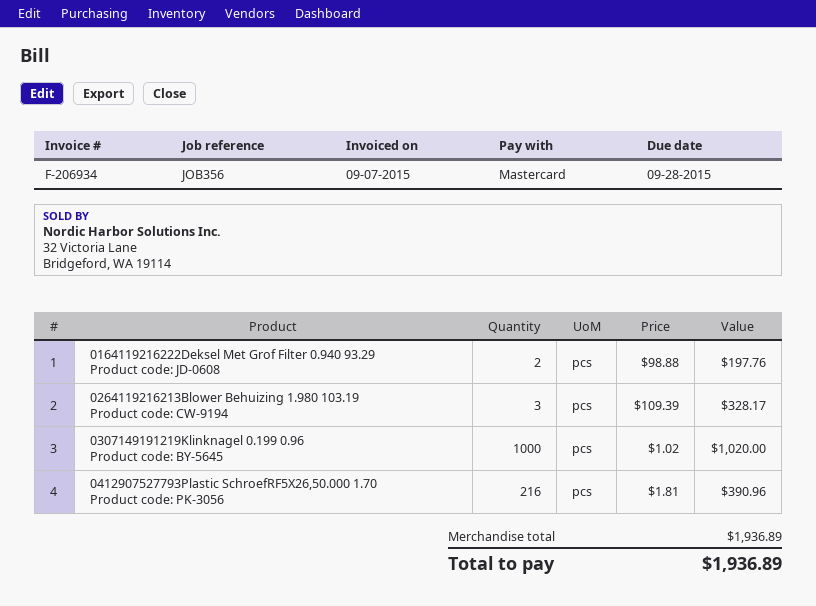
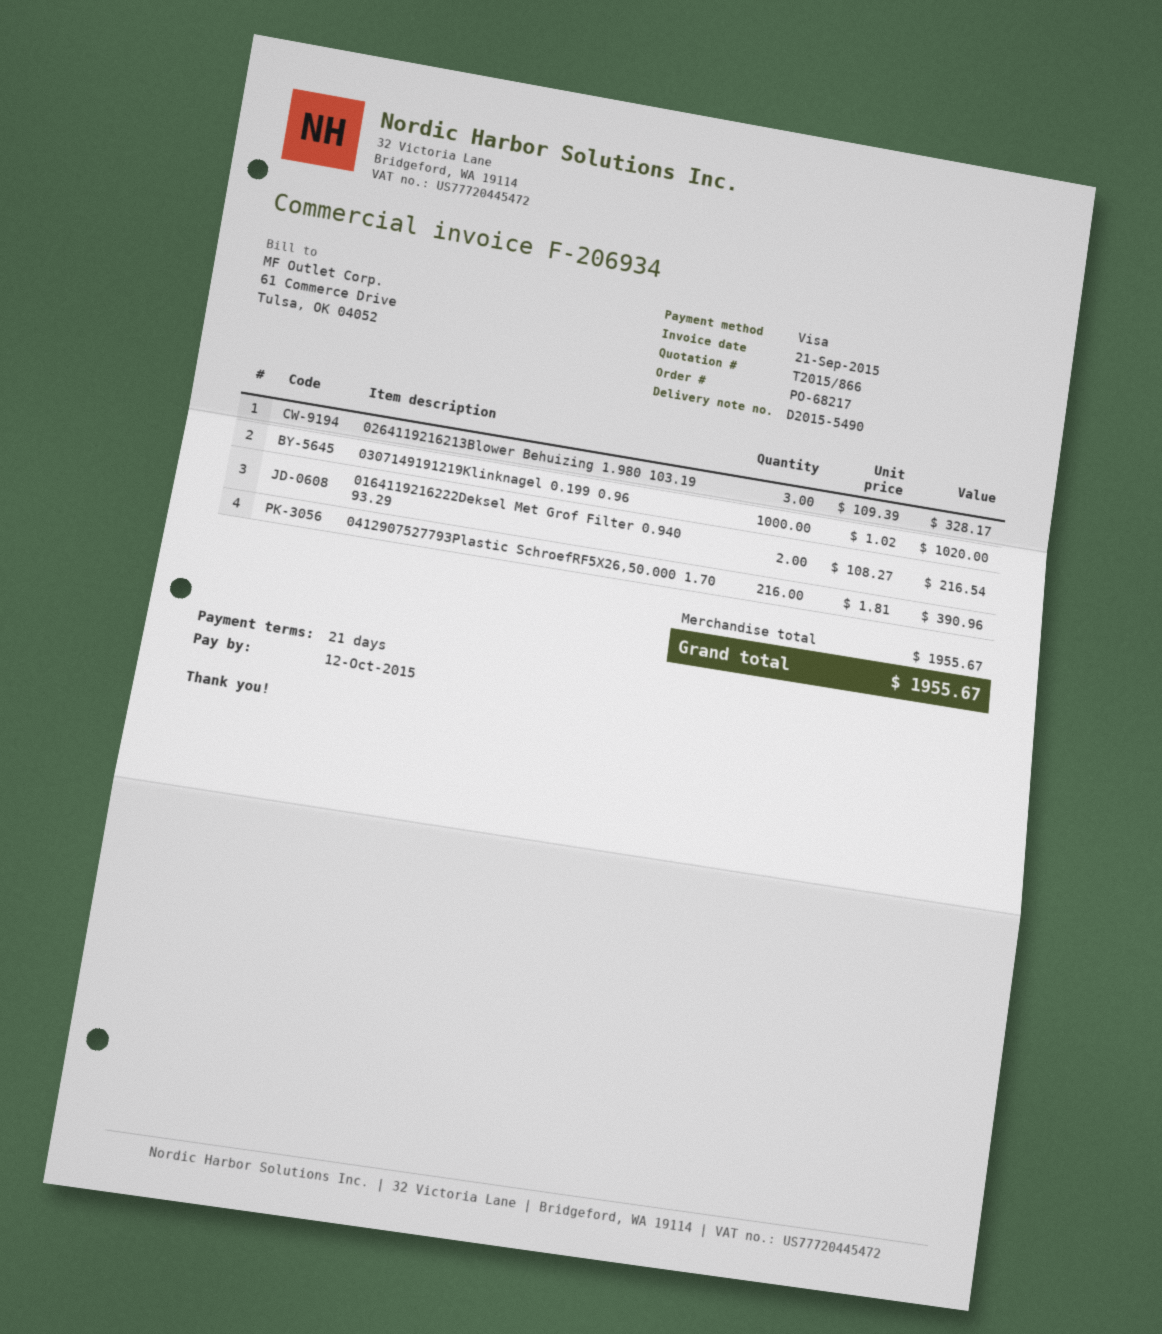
invoice date: 2015-09-07 -> 2015-09-21
due date: 2015-09-28 -> 2015-10-12
payment method: Mastercard -> Visa
0164119216222Deksel Met Grof Filter 0.940 93.29: 2 x 98.88 = 197.76 -> 2 x 108.27 = 216.54
subtotal: 1936.89 -> 1955.67
total: 1936.89 -> 1955.67

